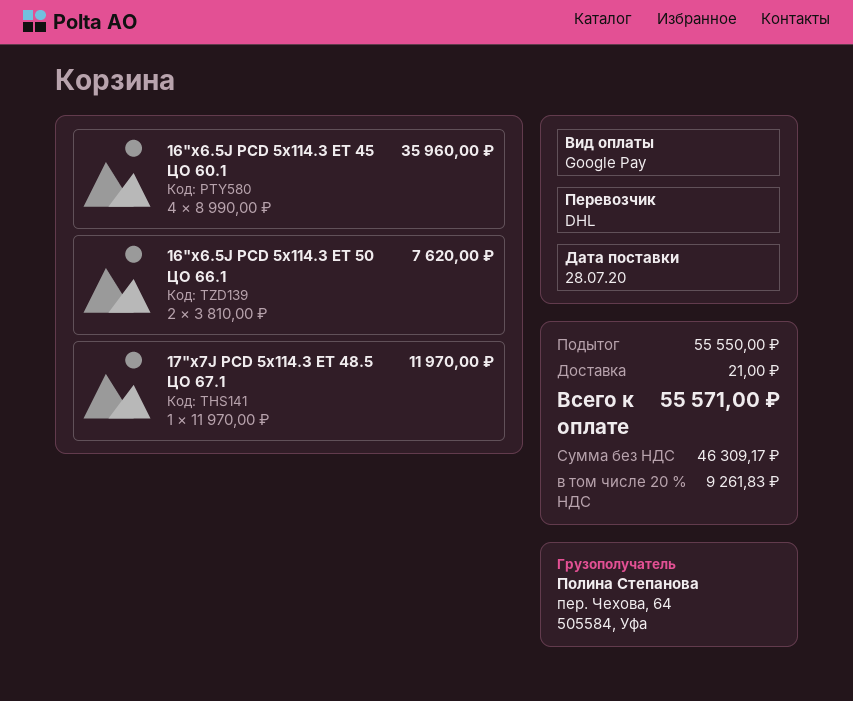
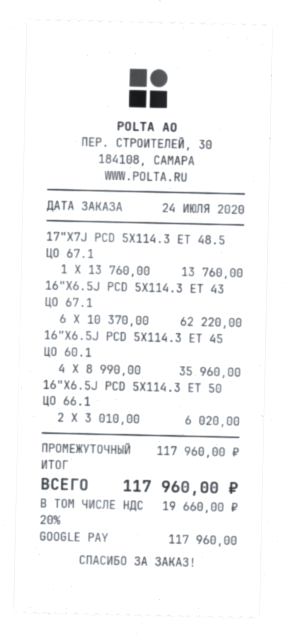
16"x6.5J PCD 5x114.3 ЕТ 50 ЦО 66.1: 2 x 3810.00 = 7620.00 -> 2 x 3010.00 = 6020.00
17"x7J PCD 5x114.3 ЕТ 48.5 ЦО 67.1: 1 x 11970.00 = 11970.00 -> 1 x 13760.00 = 13760.00
16"X6.5J PCD 5X114.3 ЕТ 43 ЦО 67.1: none -> 6 x 10370.00 = 62220.00
subtotal: 55550.00 -> 117960.00
shipping: 21.00 -> none
tax: 20% = 9261.83 -> 20% = 19660.00
total: 55571.00 -> 117960.00

